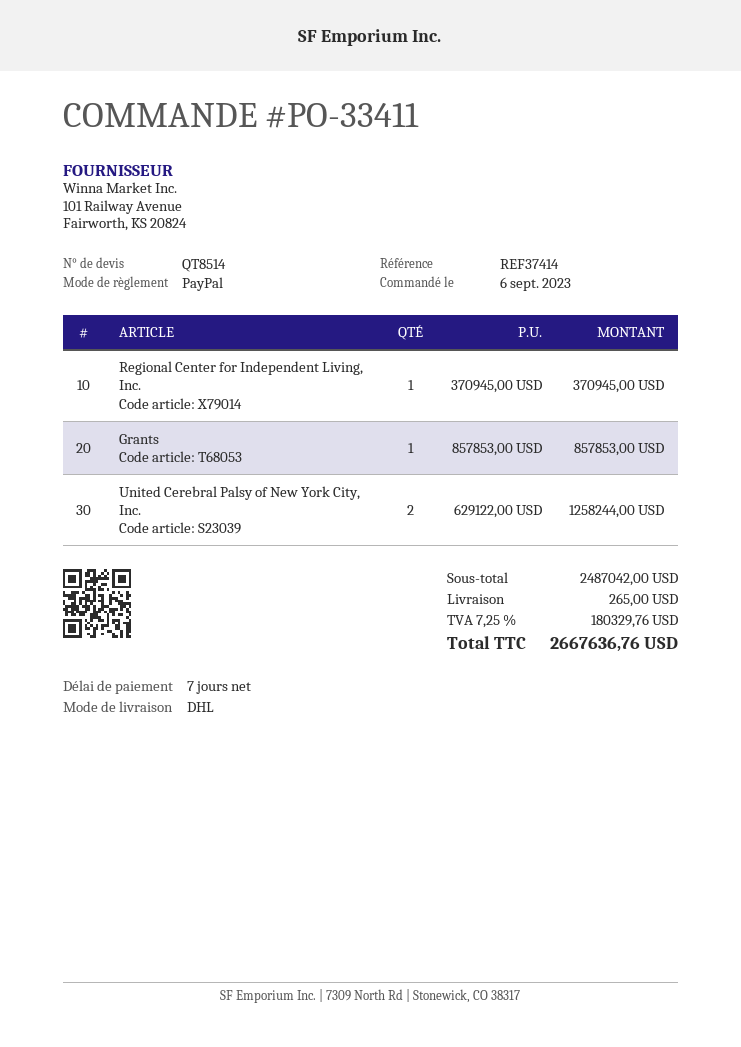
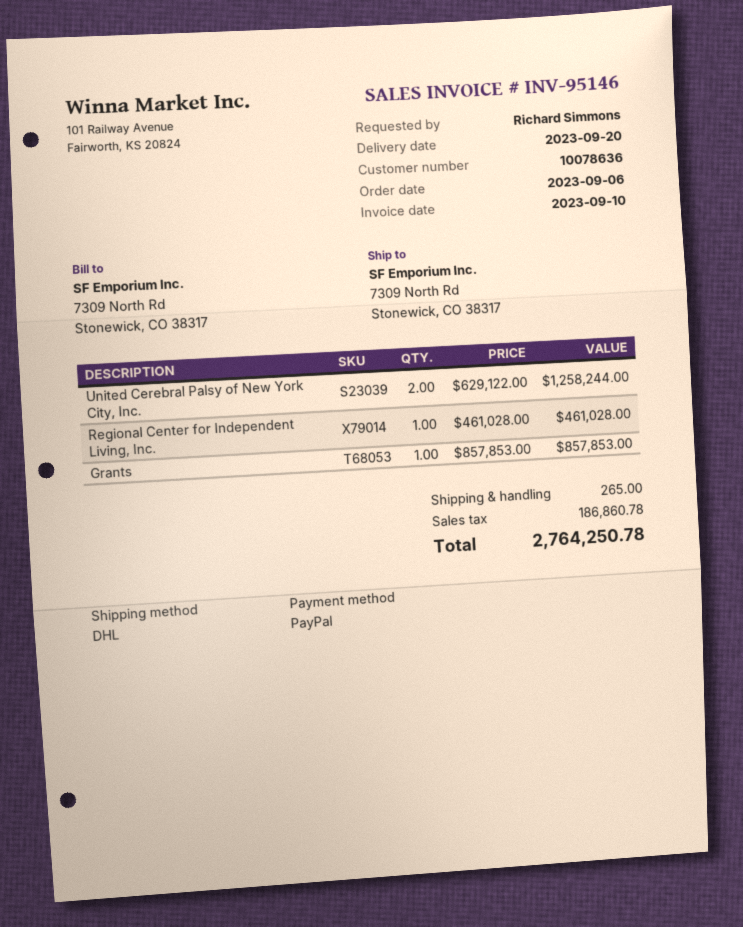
Regional Center for Independent Living, Inc.: 1 x 370945.00 = 370945.00 -> 1 x 461028.00 = 461028.00
tax: 180329.76 -> 186860.78
total: 2667636.76 -> 2764250.78

